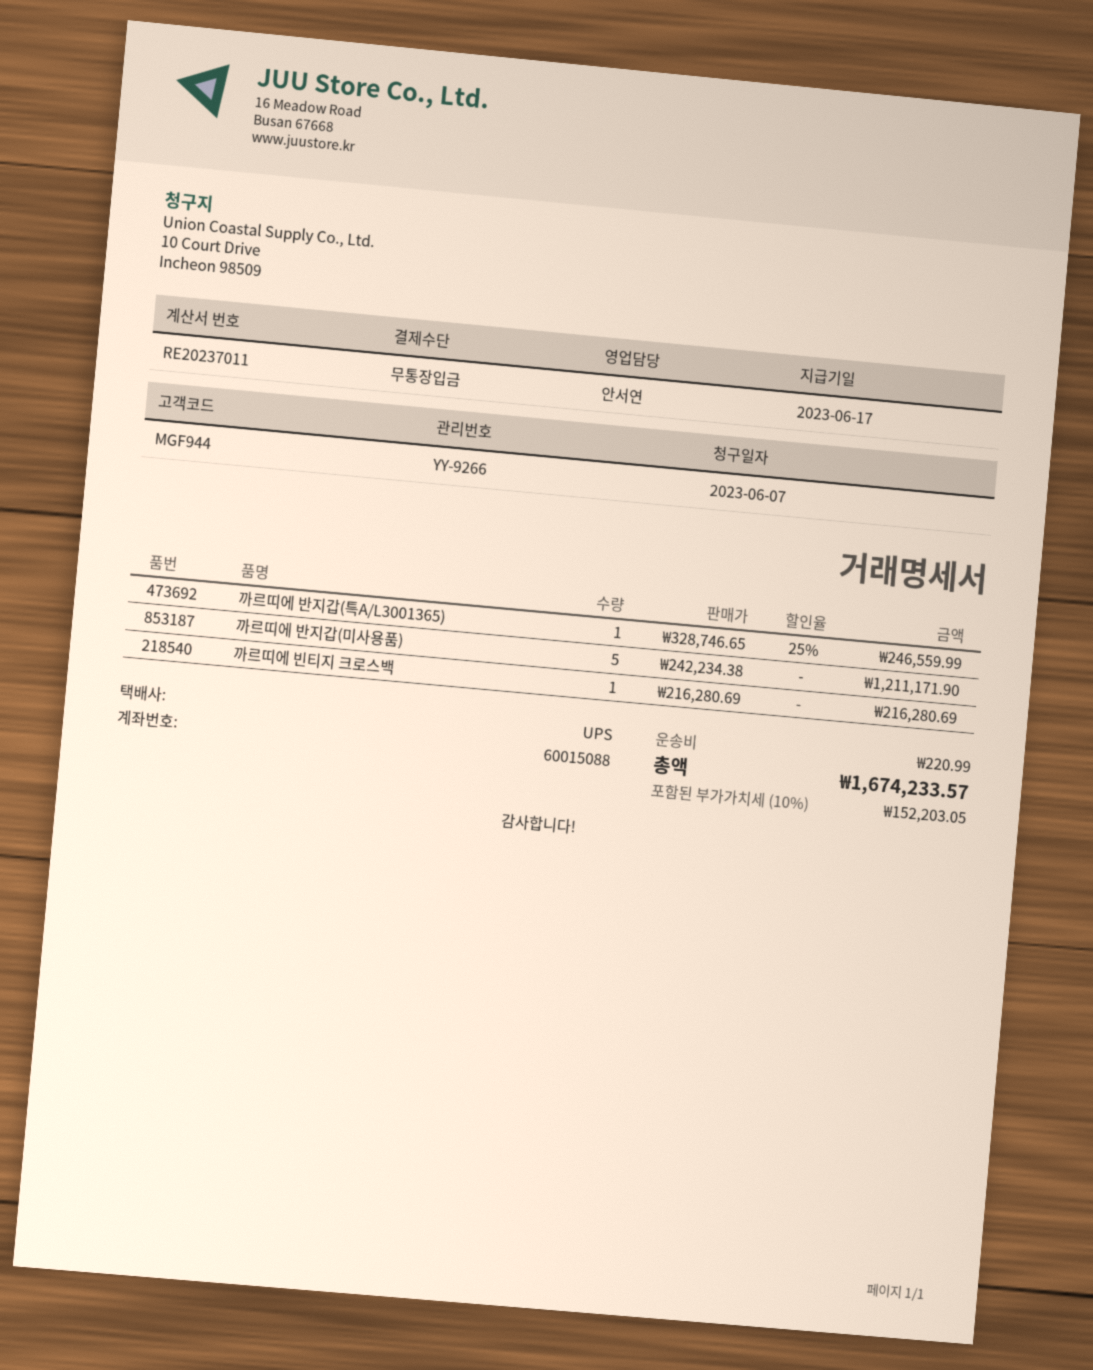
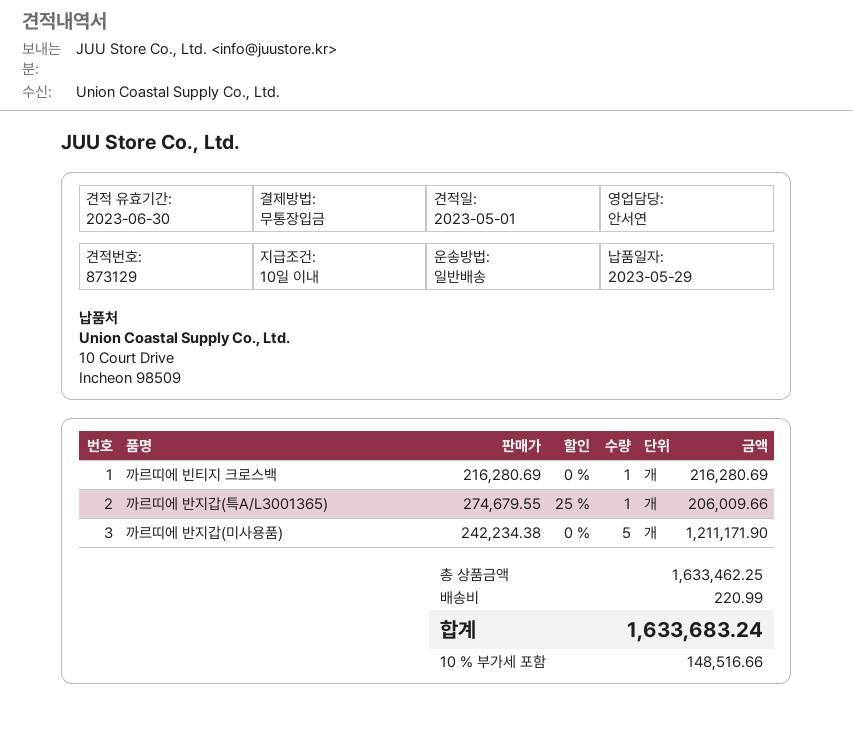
shipping method: UPS -> standard
까르띠에 반지갑(특A/L3001365): 1 x 328746.65 - 25% = 246559.99 -> 1 x 274679.55 - 25% = 206009.66
tax: 10% = 152203.05 -> 10% = 148516.66
total: 1674233.57 -> 1633683.24

